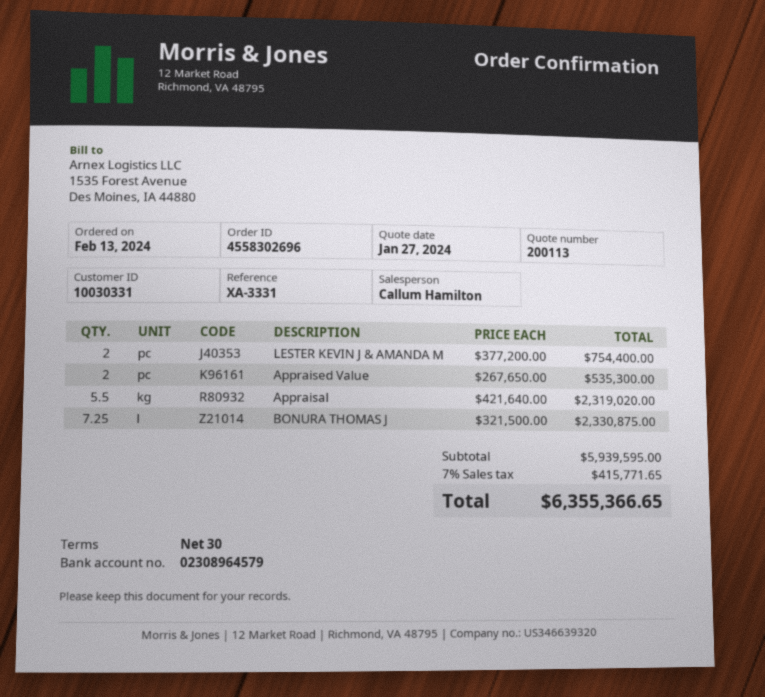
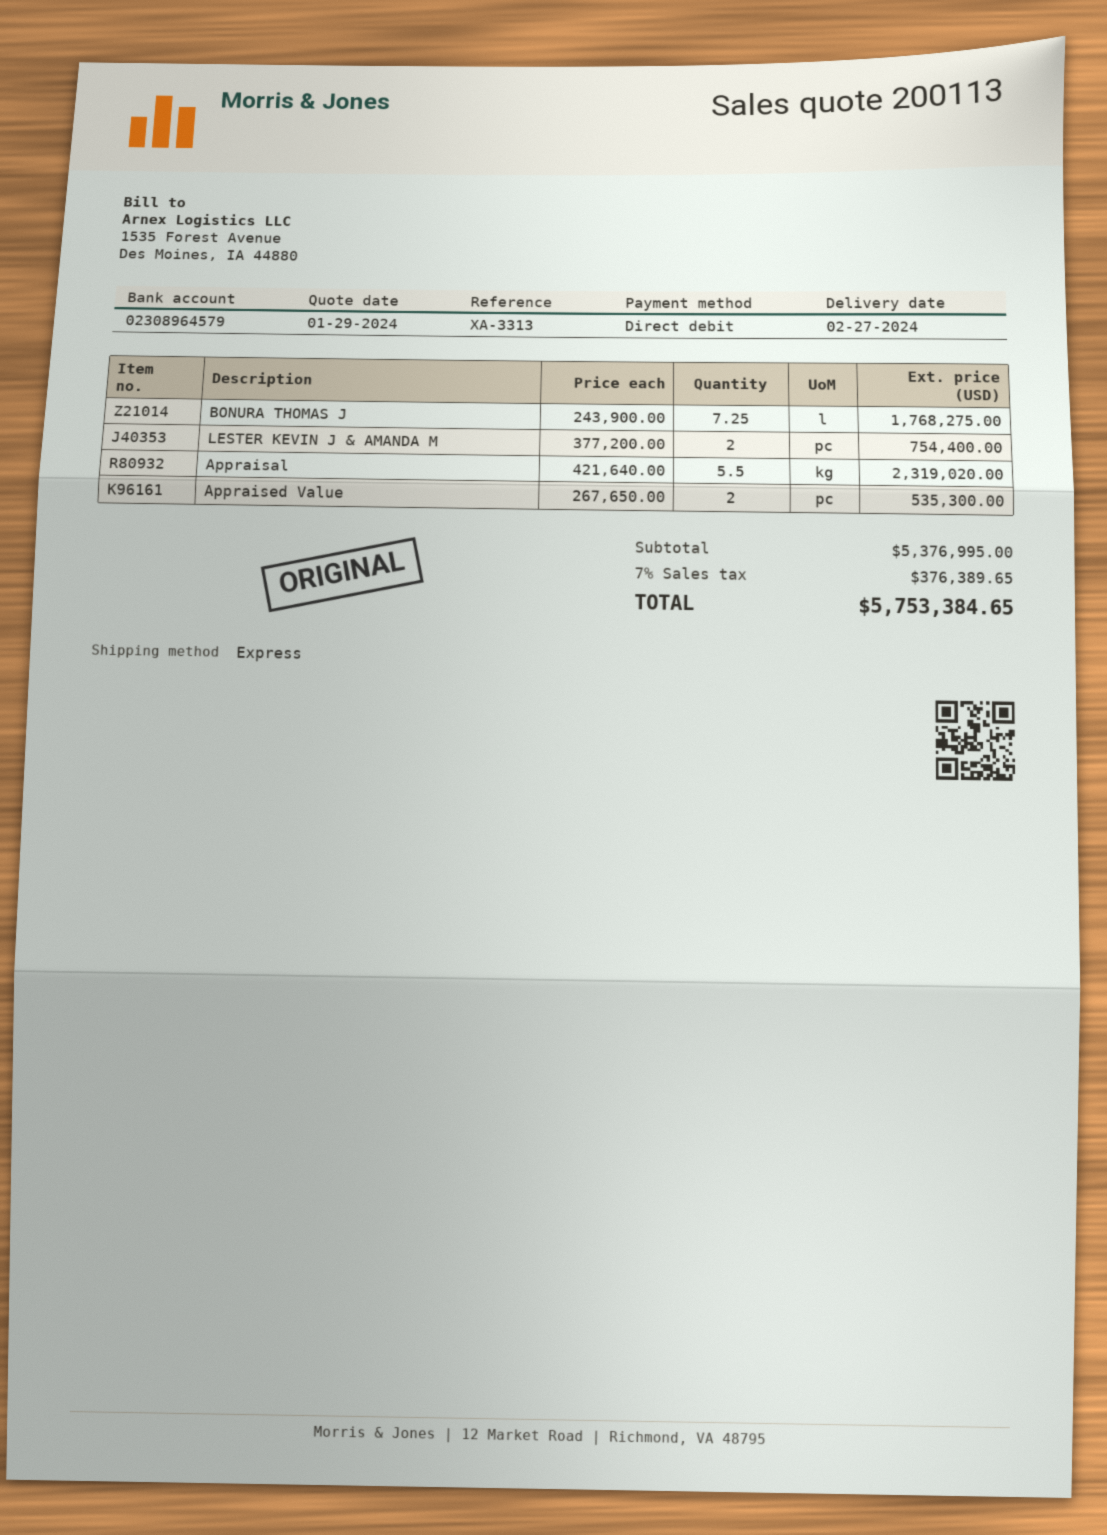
quote date: 2024-01-27 -> 2024-01-29
reference: XA-3331 -> XA-3313
BONURA THOMAS J: 7.25 x 321500.00 = 2330875.00 -> 7.25 x 243900.00 = 1768275.00
subtotal: 5939595.00 -> 5376995.00
tax: 7% = 415771.65 -> 7% = 376389.65
total: 6355366.65 -> 5753384.65

